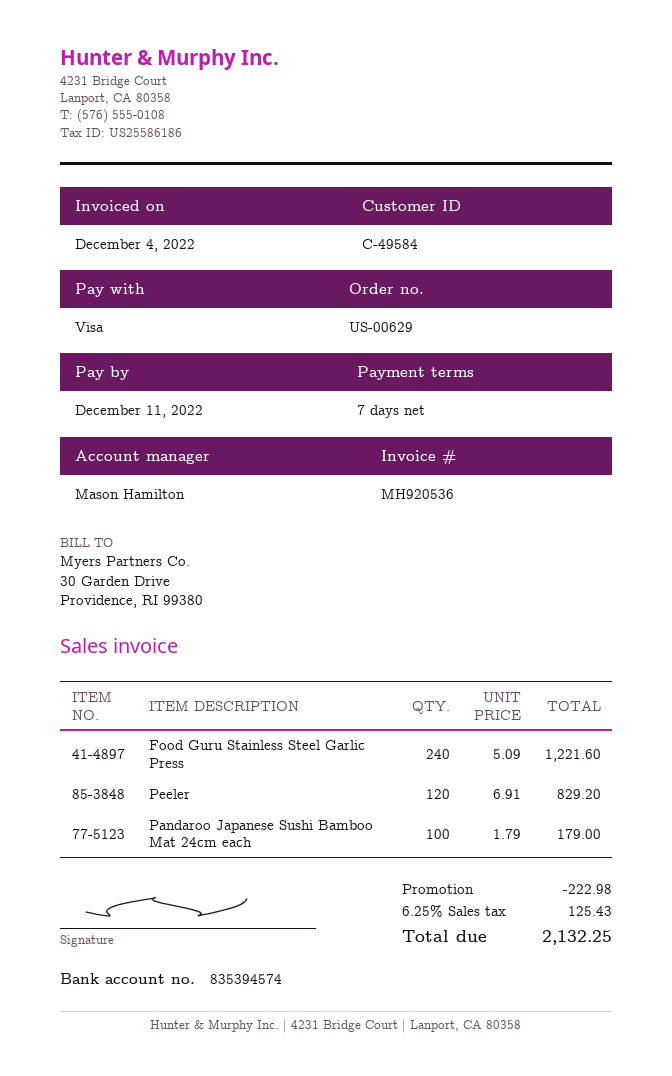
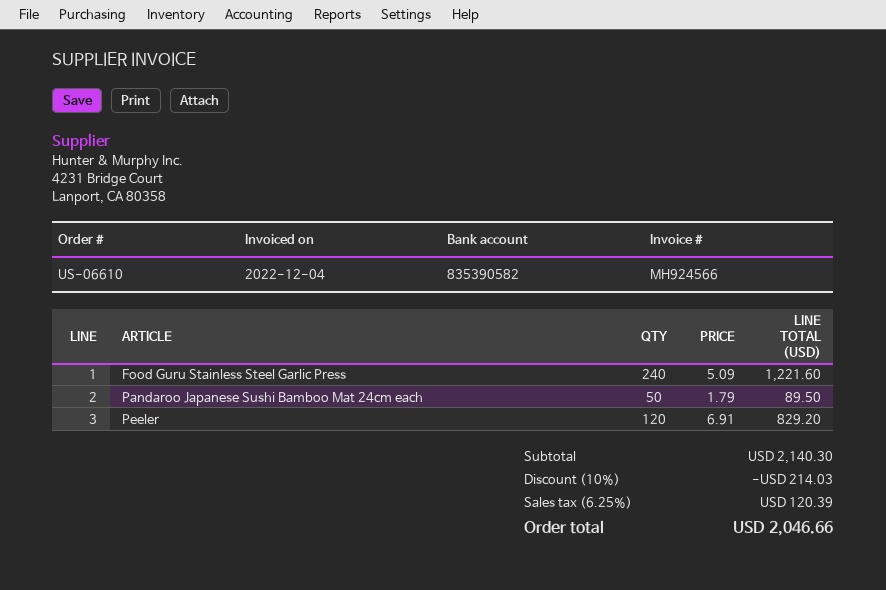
order number: US-00629 -> US-06610
invoice number: MH920536 -> MH924566
bank account: 835394574 -> 835390582
Pandaroo Japanese Sushi Bamboo Mat 24cm each: 100 x 1.79 = 179.00 -> 50 x 1.79 = 89.50
discount: 222.98 -> 214.03
tax: 6.25% = 125.43 -> 6.25% = 120.39
total: 2132.25 -> 2046.66

